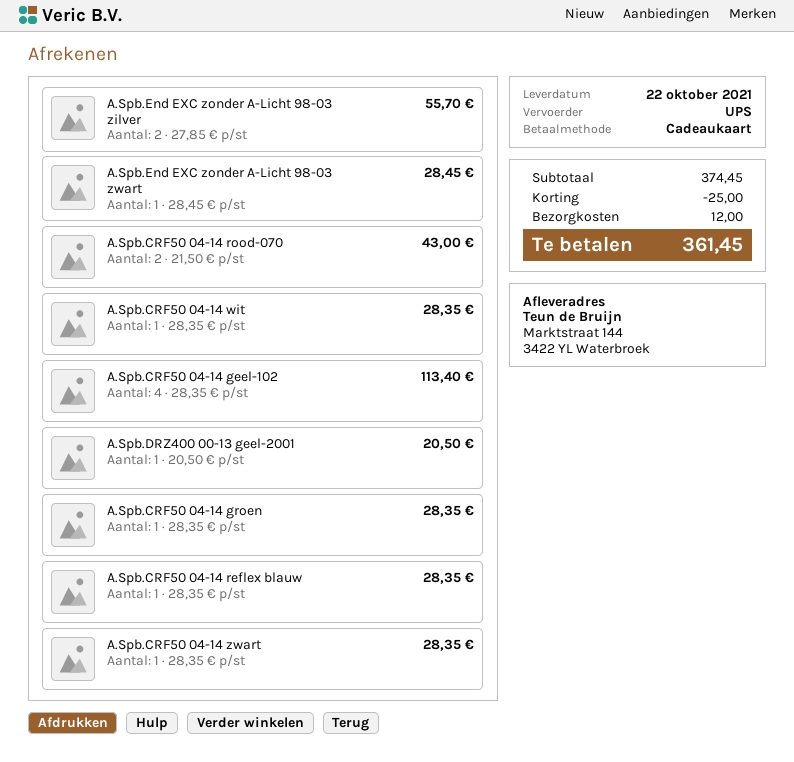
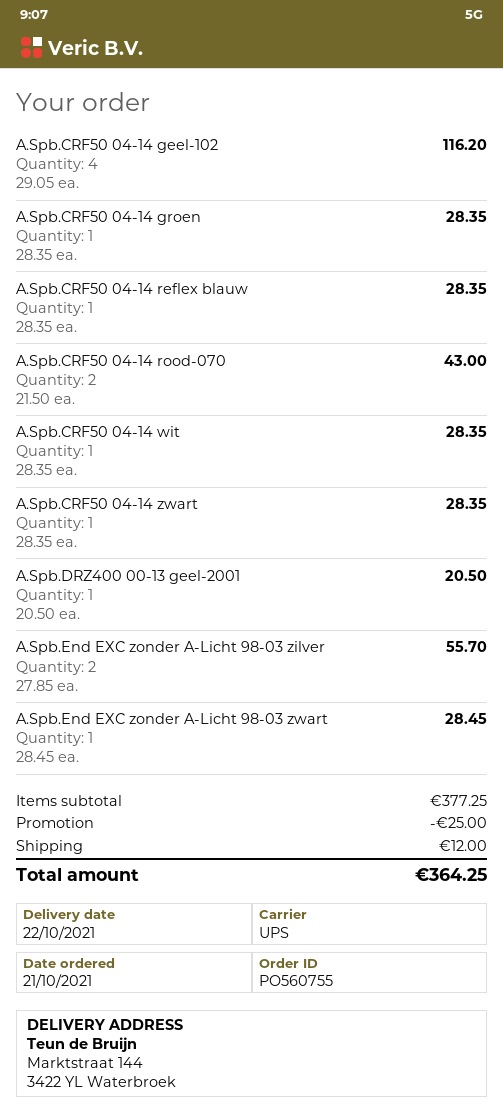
A.Spb.CRF50 04-14 geel-102: 4 x 28.35 = 113.40 -> 4 x 29.05 = 116.20
subtotal: 374.45 -> 377.25
total: 361.45 -> 364.25

